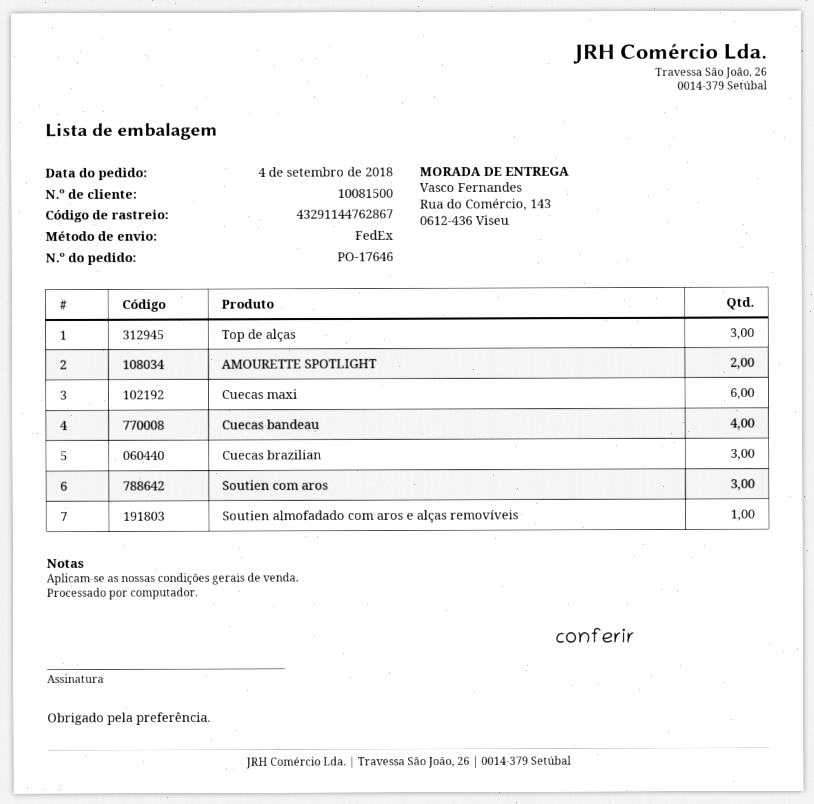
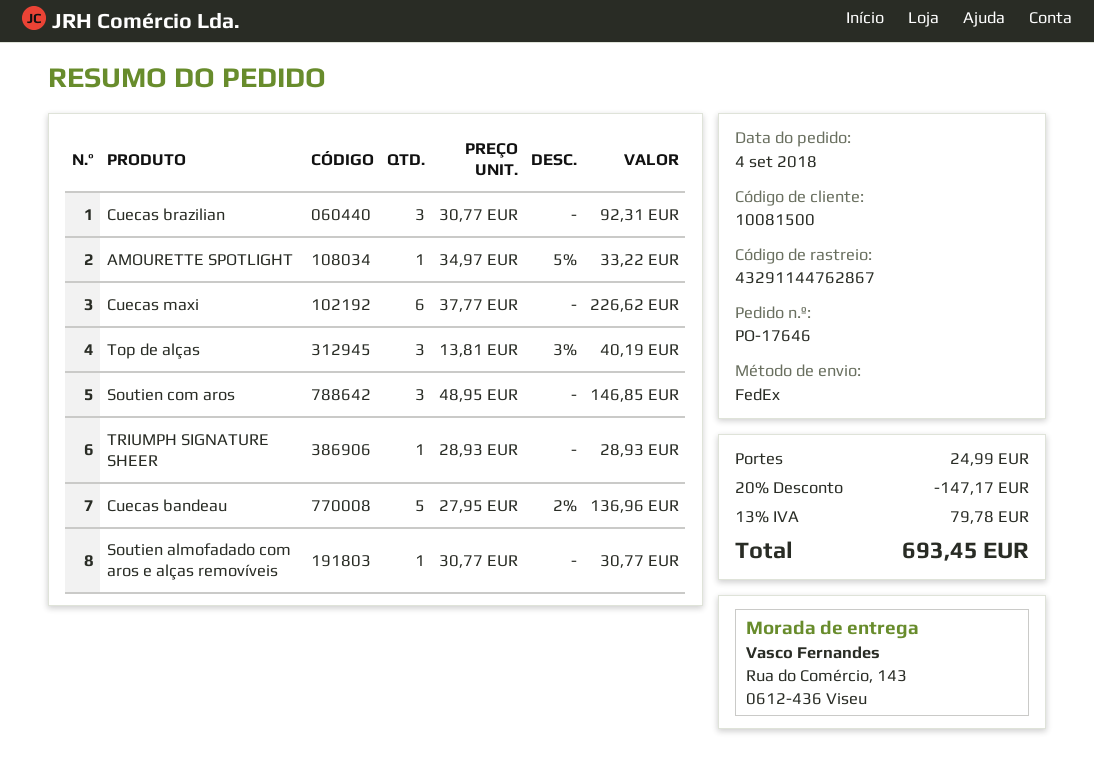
AMOURETTE SPOTLIGHT: 2 -> 1
Cuecas bandeau: 4 -> 5
TRIUMPH SIGNATURE SHEER: none -> 1

